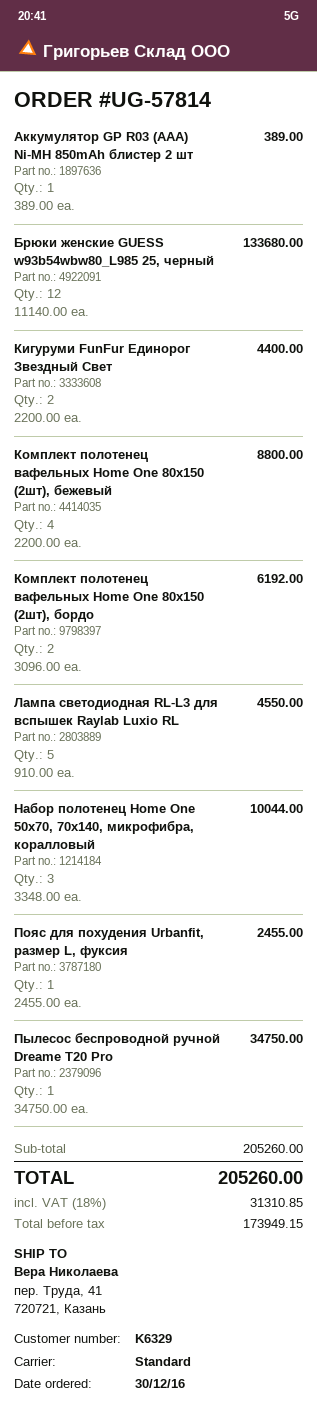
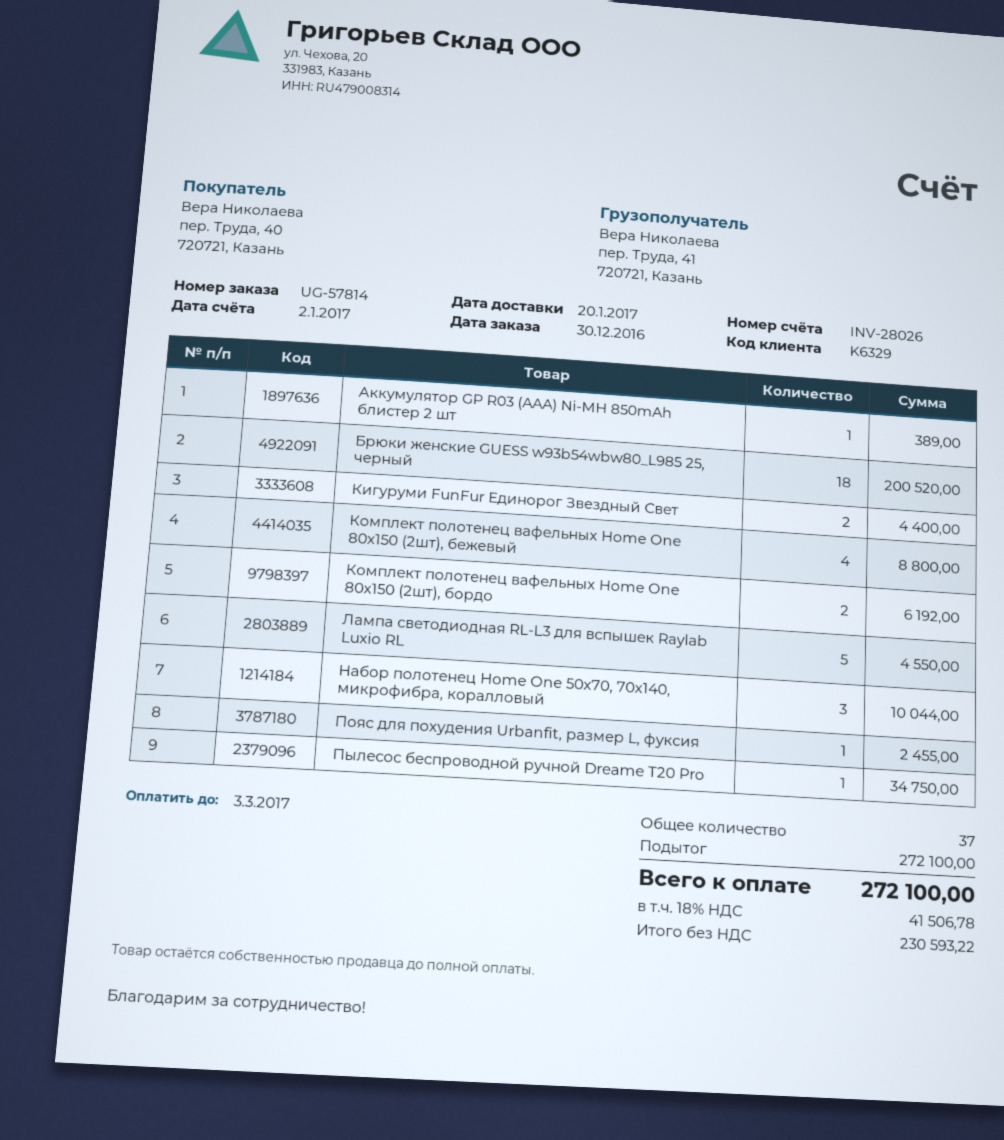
Брюки женские GUESS w93b54wbw80_L985 25, черный: 12 for 133680.00 -> 18 for 200520.00
subtotal: 205260.00 -> 272100.00
net: 173949.15 -> 230593.22
tax: 18% = 31310.85 -> 18% = 41506.78
total: 205260.00 -> 272100.00

